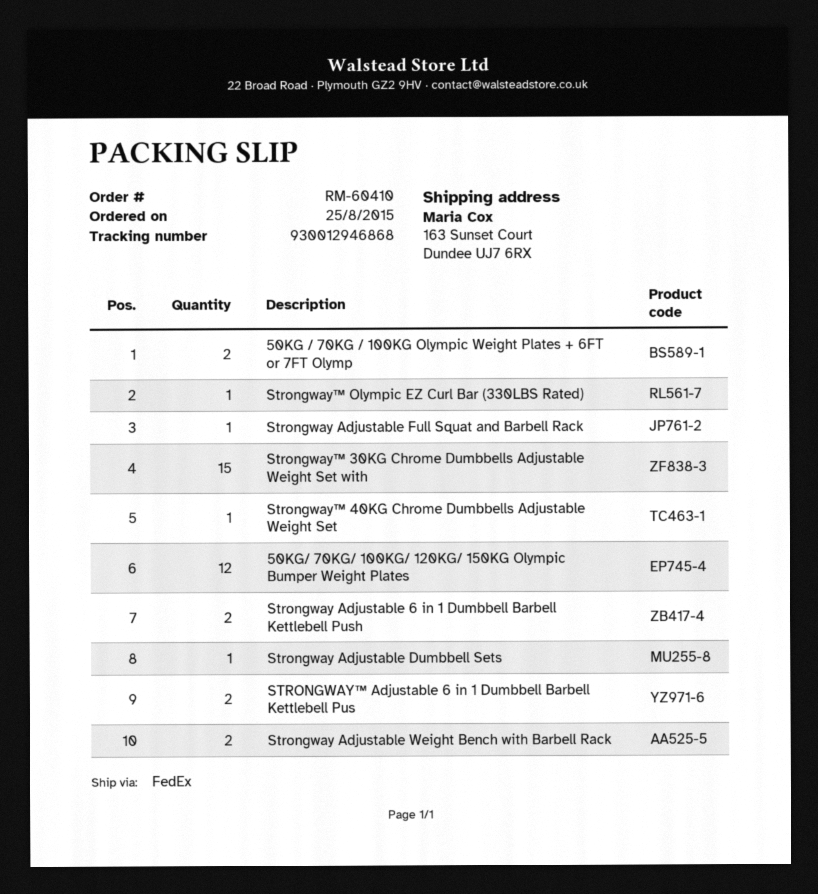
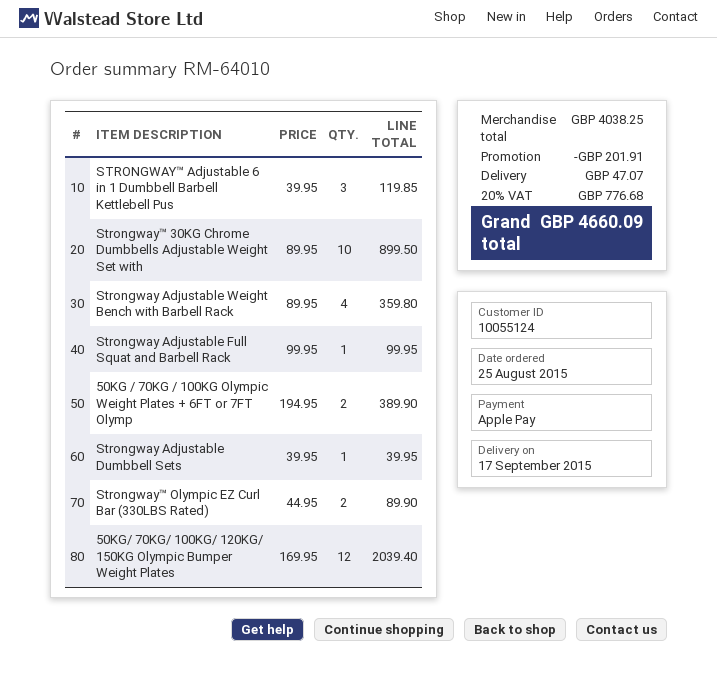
order number: RM-60410 -> RM-64010
Strongway™ Olympic EZ Curl Bar (330LBS Rated): 1 -> 2
Strongway™ 30KG Chrome Dumbbells Adjustable Weight Set with: 15 -> 10
Strongway™ 40KG Chrome Dumbbells Adjustable Weight Set: 1 -> none
Strongway Adjustable 6 in 1 Dumbbell Barbell Kettlebell Push: 2 -> none
STRONGWAY™ Adjustable 6 in 1 Dumbbell Barbell Kettlebell Pus: 2 -> 3
Strongway Adjustable Weight Bench with Barbell Rack: 2 -> 4

